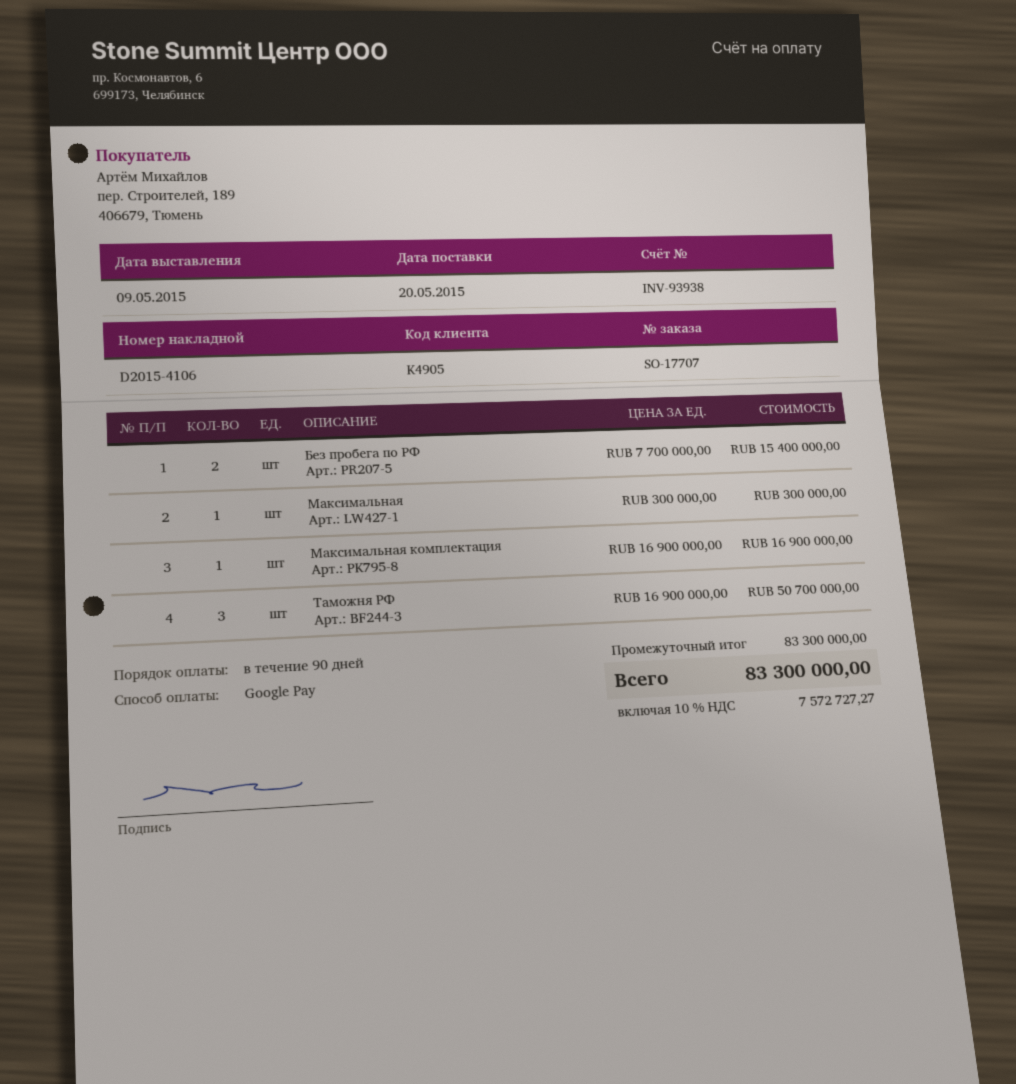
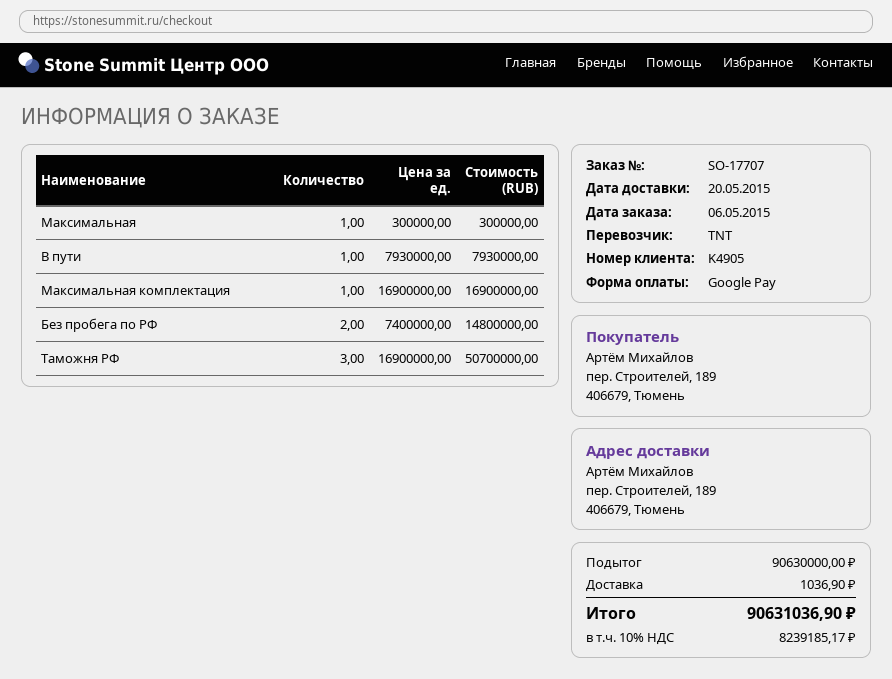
Без пробега по РФ: 2 x 7700000.00 = 15400000.00 -> 2 x 7400000.00 = 14800000.00
В пути: none -> 1 x 7930000.00 = 7930000.00
subtotal: 83300000.00 -> 90630000.00
shipping: none -> 1036.90
tax: 10% = 7572727.27 -> 10% = 8239185.17
total: 83300000.00 -> 90631036.90

